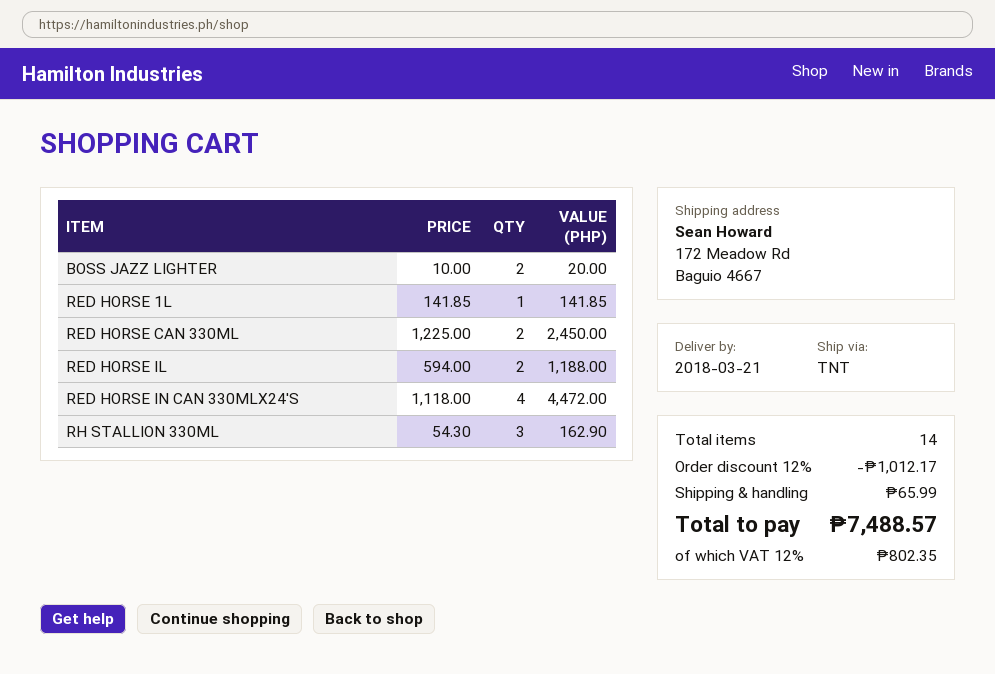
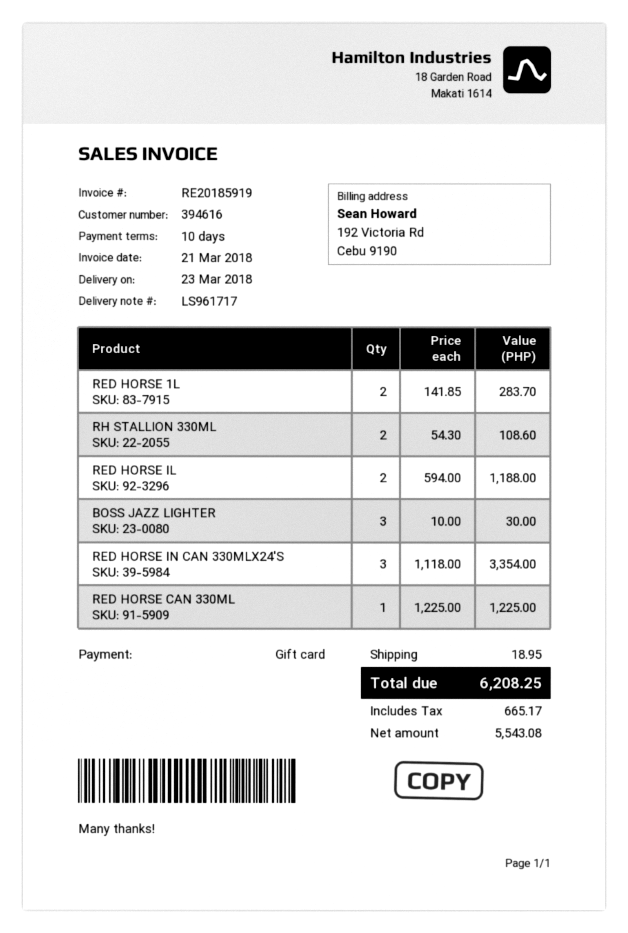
delivery date: 2018-03-21 -> 2018-03-23
BOSS JAZZ LIGHTER: 2 x 10.00 = 20.00 -> 3 x 10.00 = 30.00
RED HORSE 1L: 1 x 141.85 = 141.85 -> 2 x 141.85 = 283.70
RED HORSE CAN 330ML: 2 x 1225.00 = 2450.00 -> 1 x 1225.00 = 1225.00
RED HORSE IN CAN 330MLX24'S: 4 x 1118.00 = 4472.00 -> 3 x 1118.00 = 3354.00
RH STALLION 330ML: 3 x 54.30 = 162.90 -> 2 x 54.30 = 108.60
discount: 12% = 1012.17 -> none
shipping: 65.99 -> 18.95
tax: 802.35 -> 665.17
total: 7488.57 -> 6208.25

